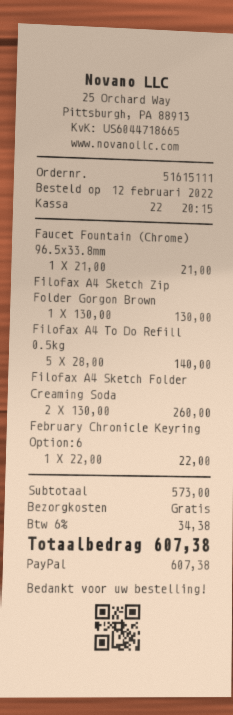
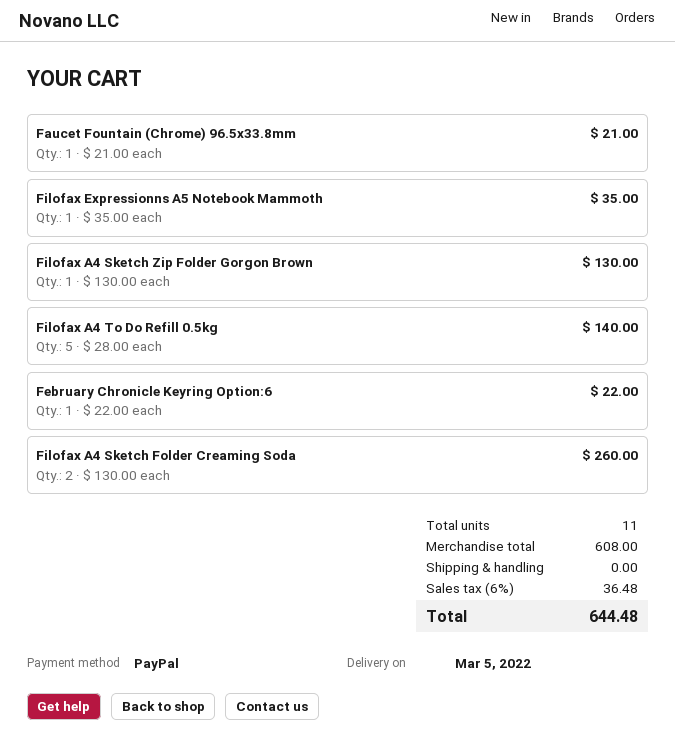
Filofax Expressionns A5 Notebook Mammoth: none -> 1 x 35.00 = 35.00
subtotal: 573.00 -> 608.00
tax: 6% = 34.38 -> 6% = 36.48
total: 607.38 -> 644.48

